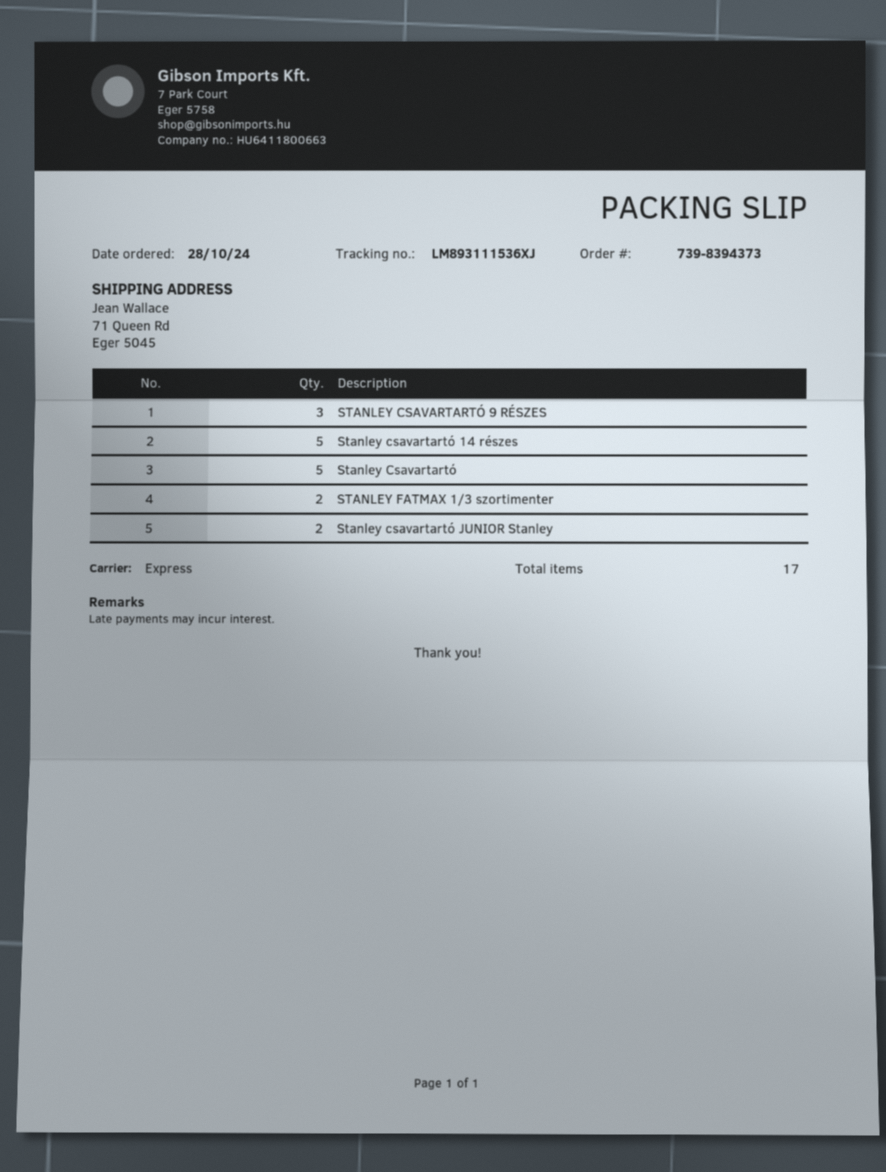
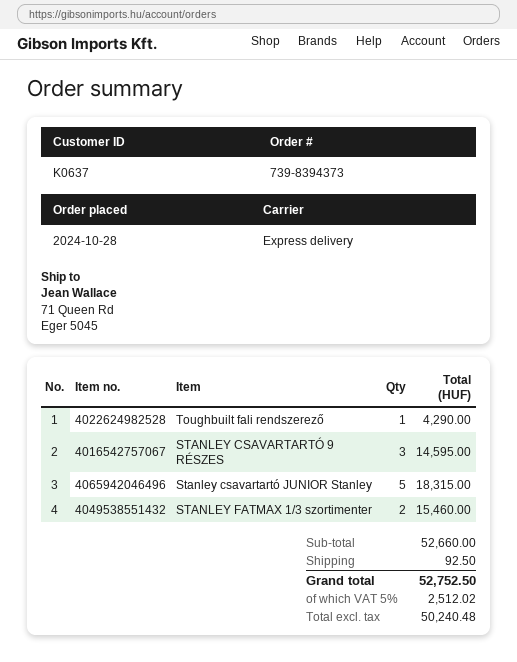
Stanley csavartartó 14 részes: 5 -> none
Stanley Csavartartó: 5 -> none
Stanley csavartartó JUNIOR Stanley: 2 -> 5
Toughbuilt fali rendszerező: none -> 1

